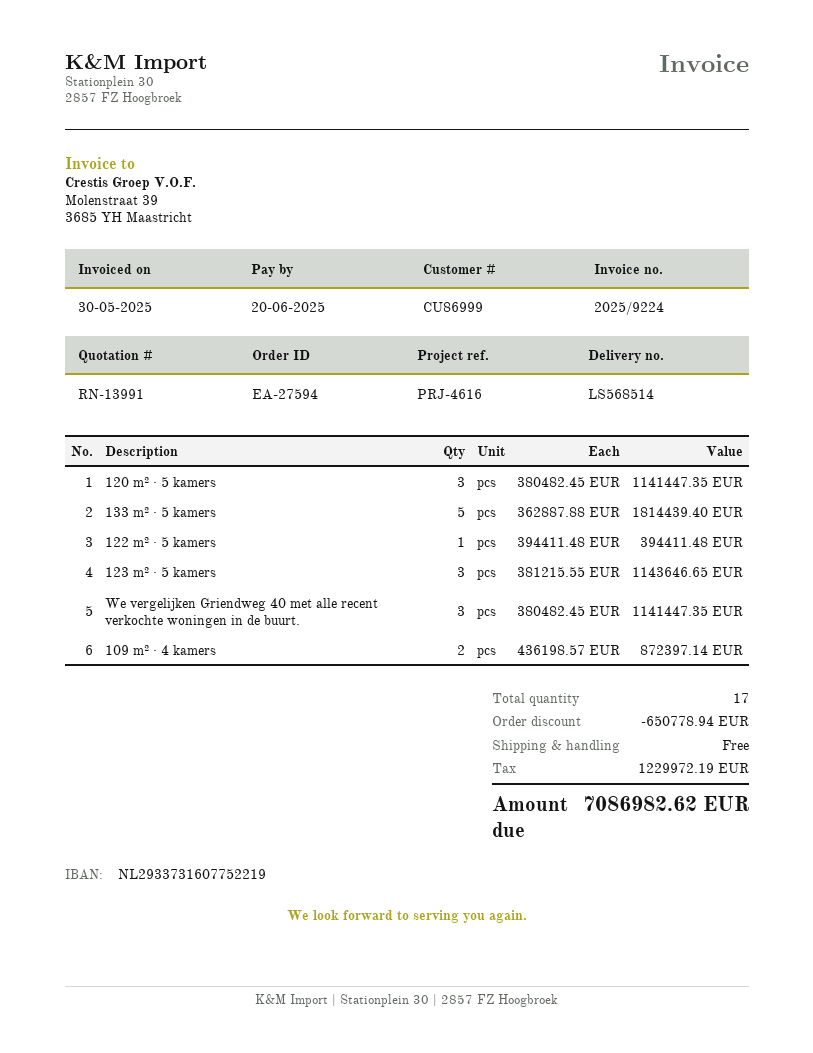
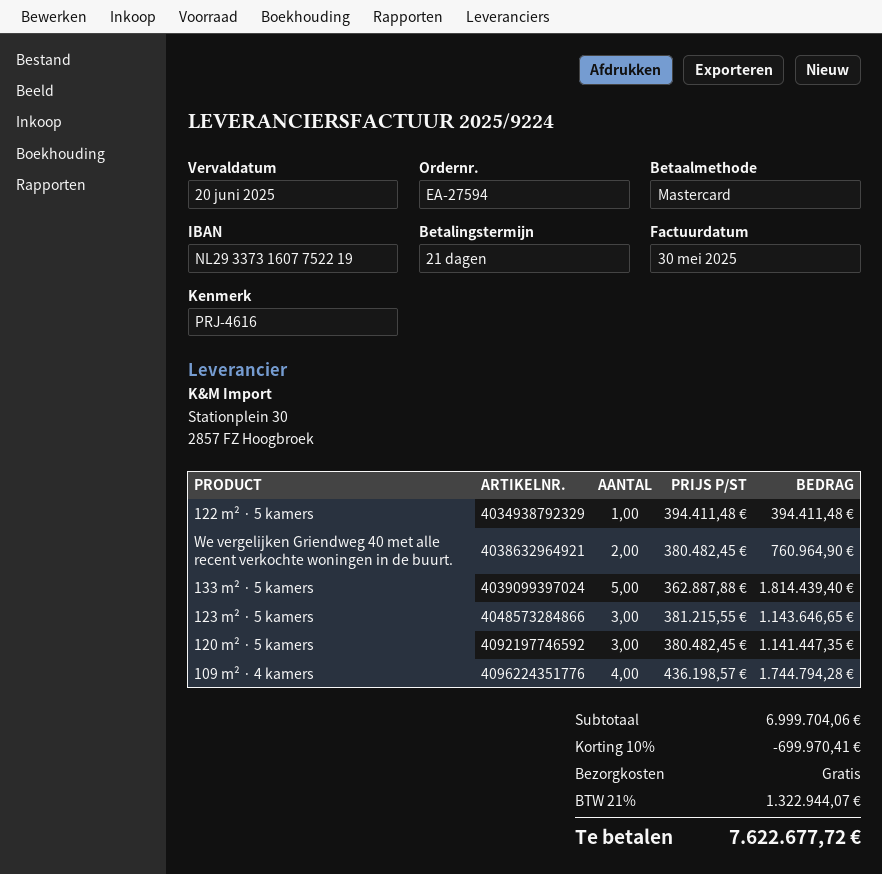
We vergelijken Griendweg 40 met alle recent verkochte woningen in de buurt.: 3 x 380482.45 = 1141447.35 -> 2 x 380482.45 = 760964.90
109 m² · 4 kamers: 2 x 436198.57 = 872397.14 -> 4 x 436198.57 = 1744794.28
discount: 650778.94 -> 699970.41
tax: 1229972.19 -> 1322944.07
total: 7086982.62 -> 7622677.72

